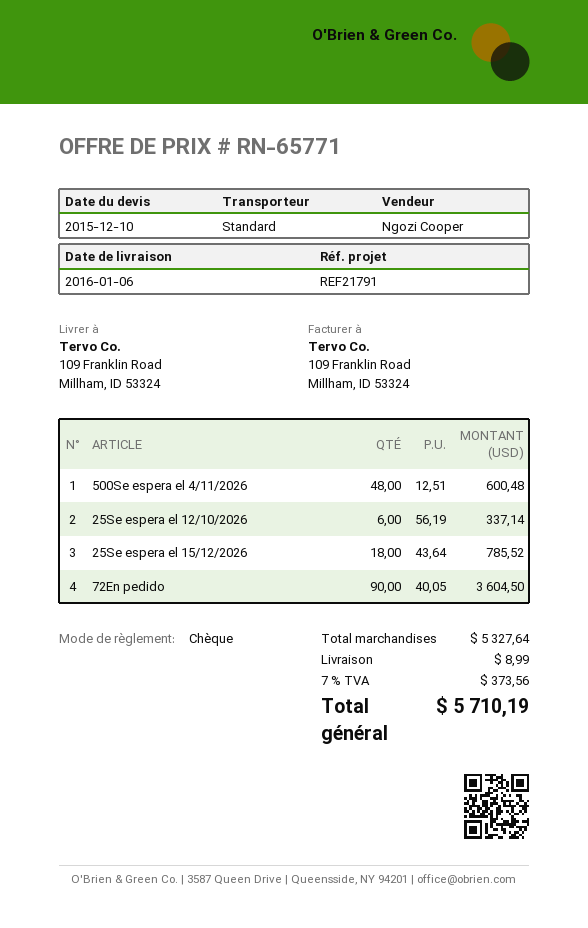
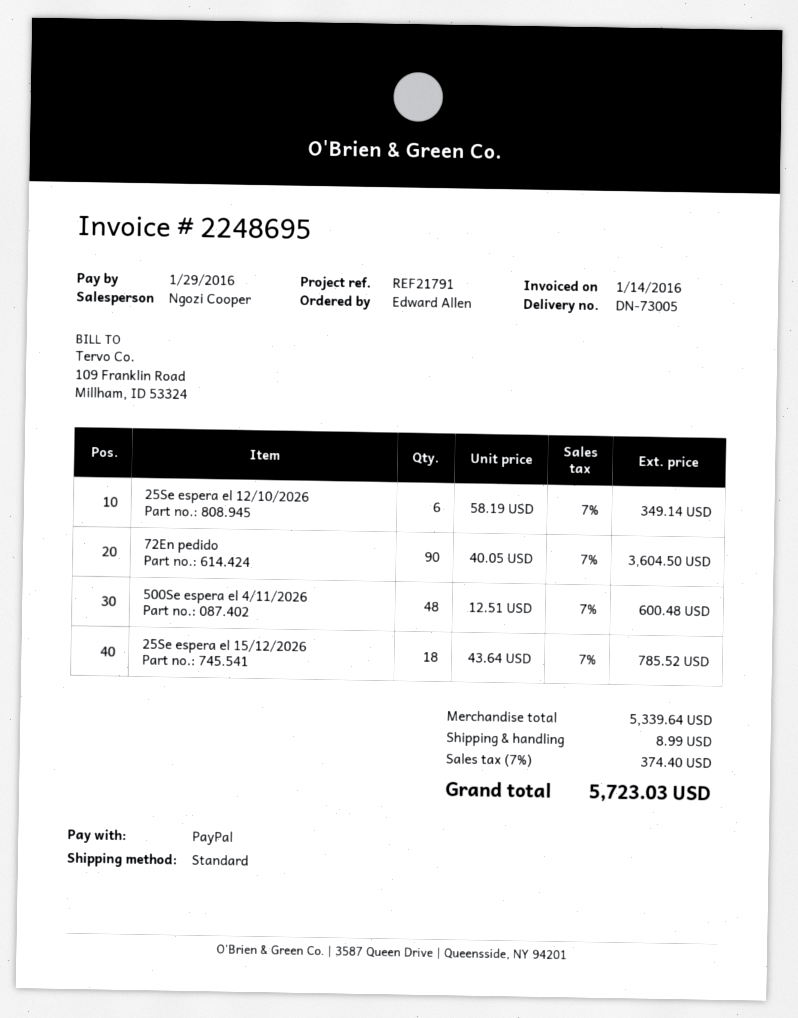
payment method: cheque -> PayPal
25Se espera el 12/10/2026: 6 x 56.19 = 337.14 -> 6 x 58.19 = 349.14
subtotal: 5327.64 -> 5339.64
tax: 7% = 373.56 -> 7% = 374.40
total: 5710.19 -> 5723.03

